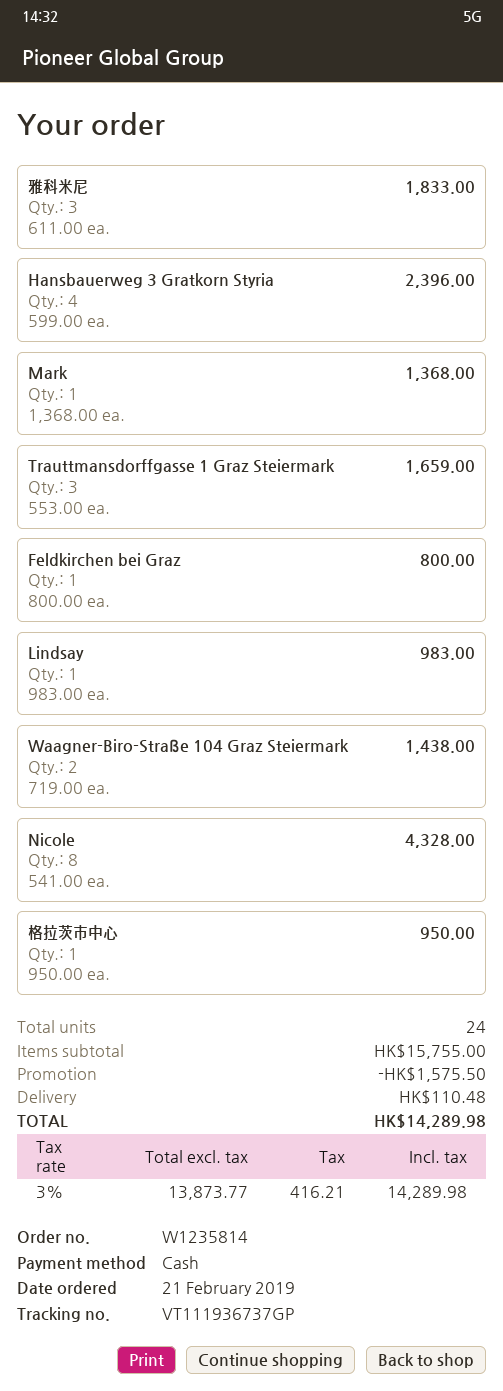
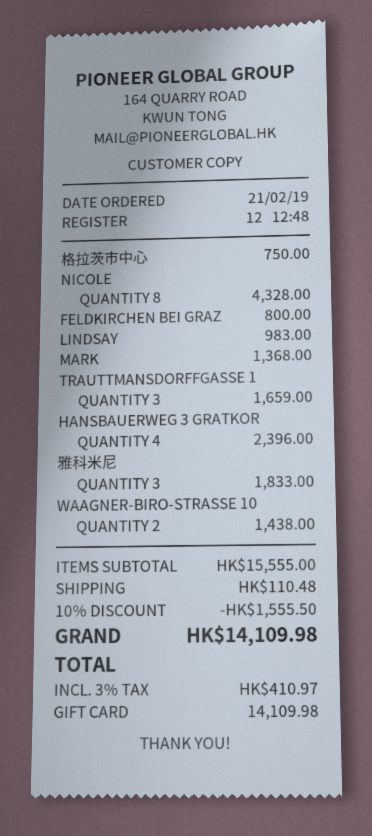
payment method: cash -> gift card
格拉茨市中心: 1 for 950.00 -> 1 for 750.00
subtotal: 15755.00 -> 15555.00
discount: 1575.50 -> 1555.50
tax: 3% = 416.21 -> 3% = 410.97
total: 14289.98 -> 14109.98

